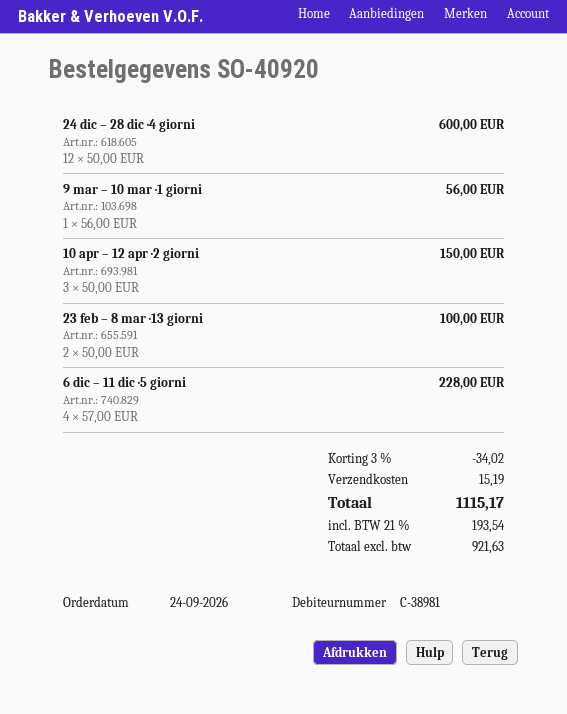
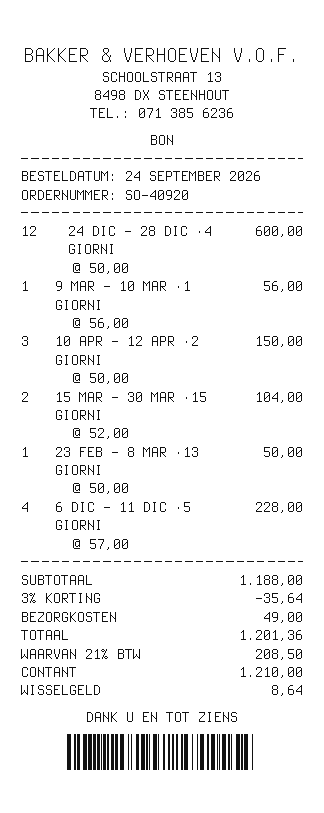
23 feb – 8 mar ·13 giorni: 2 x 50.00 = 100.00 -> 1 x 50.00 = 50.00
15 MAR – 30 MAR ·15 GIORNI: none -> 2 x 52.00 = 104.00
discount: 3% = 34.02 -> 3% = 35.64
shipping: 15.19 -> 49.00
tax: 21% = 193.54 -> 21% = 208.50
total: 1115.17 -> 1201.36

